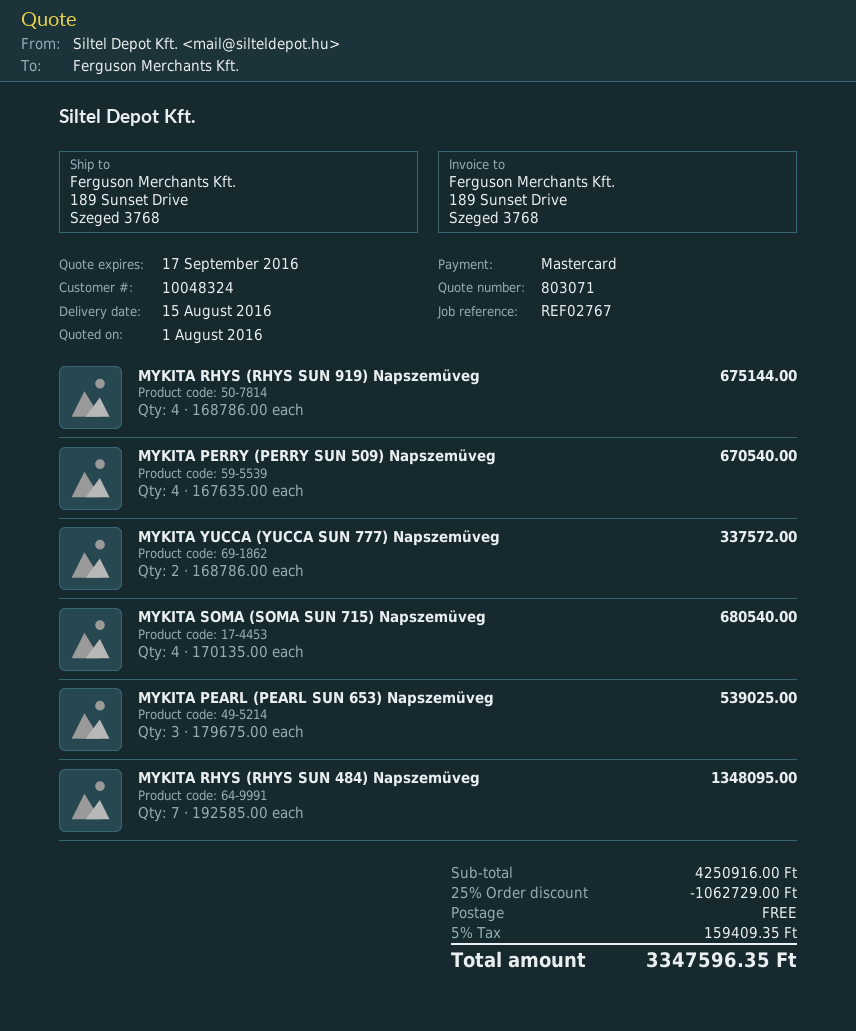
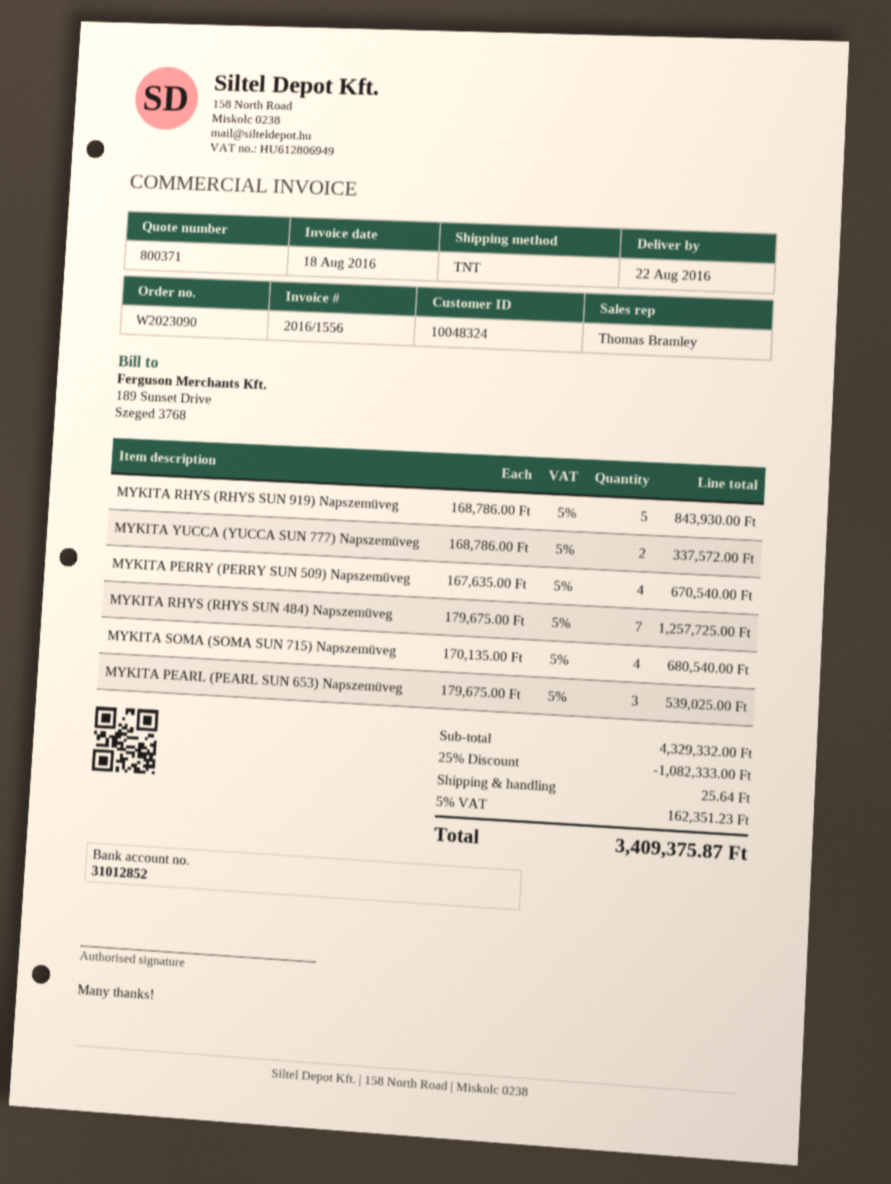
quote number: 803071 -> 800371
delivery date: 2016-08-15 -> 2016-08-22
MYKITA RHYS (RHYS SUN 919) Napszemüveg: 4 x 168786.00 = 675144.00 -> 5 x 168786.00 = 843930.00
MYKITA RHYS (RHYS SUN 484) Napszemüveg: 7 x 192585.00 = 1348095.00 -> 7 x 179675.00 = 1257725.00
subtotal: 4250916.00 -> 4329332.00
discount: 25% = 1062729.00 -> 25% = 1082333.00
shipping: 0.00 -> 25.64
tax: 5% = 159409.35 -> 5% = 162351.23
total: 3347596.35 -> 3409375.87

